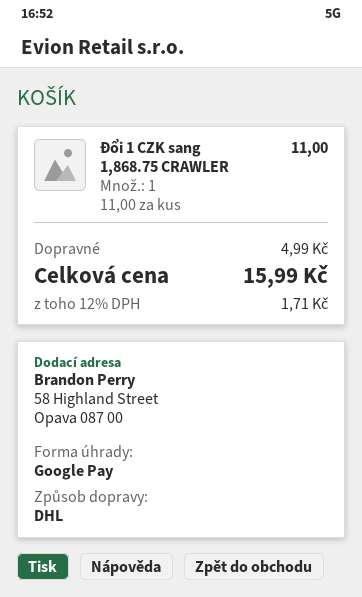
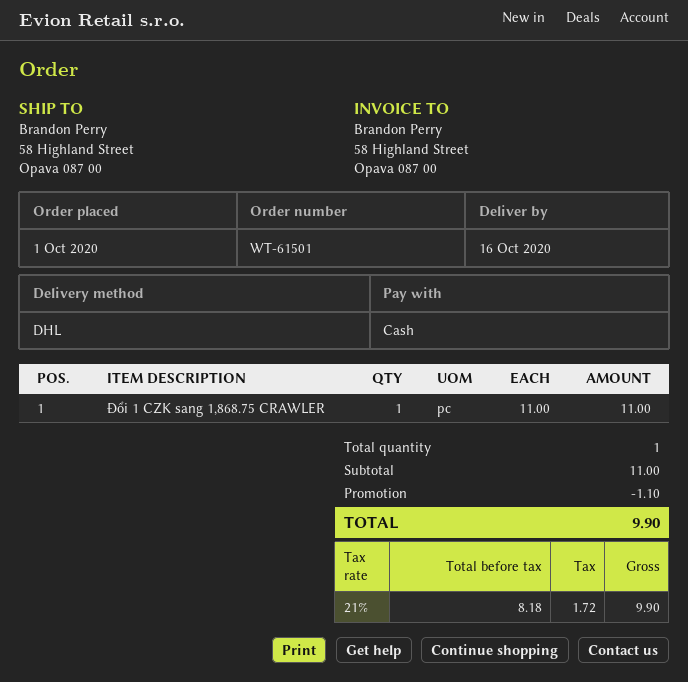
payment method: Google Pay -> cash
discount: none -> 1.10
shipping: 4.99 -> none
tax: 12% = 1.71 -> 21% = 1.72
total: 15.99 -> 9.90

